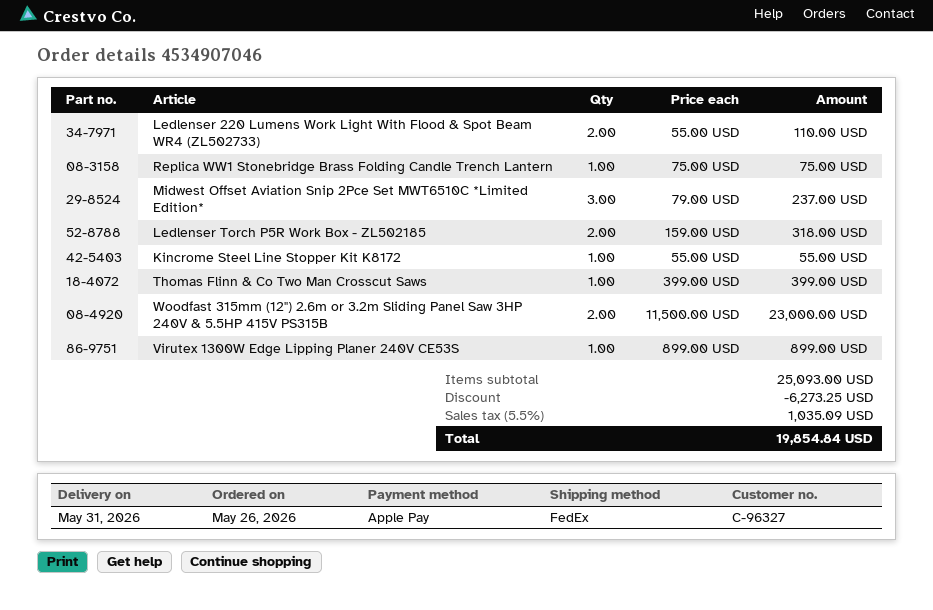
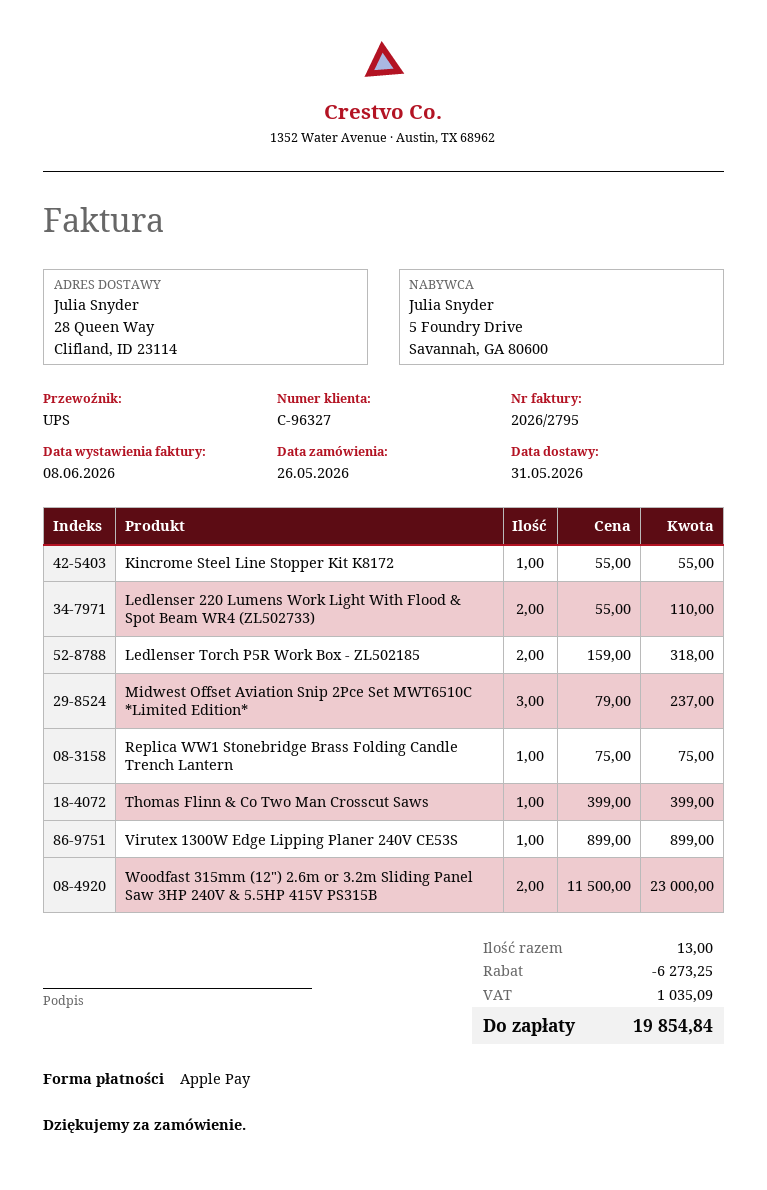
shipping method: FedEx -> UPS

